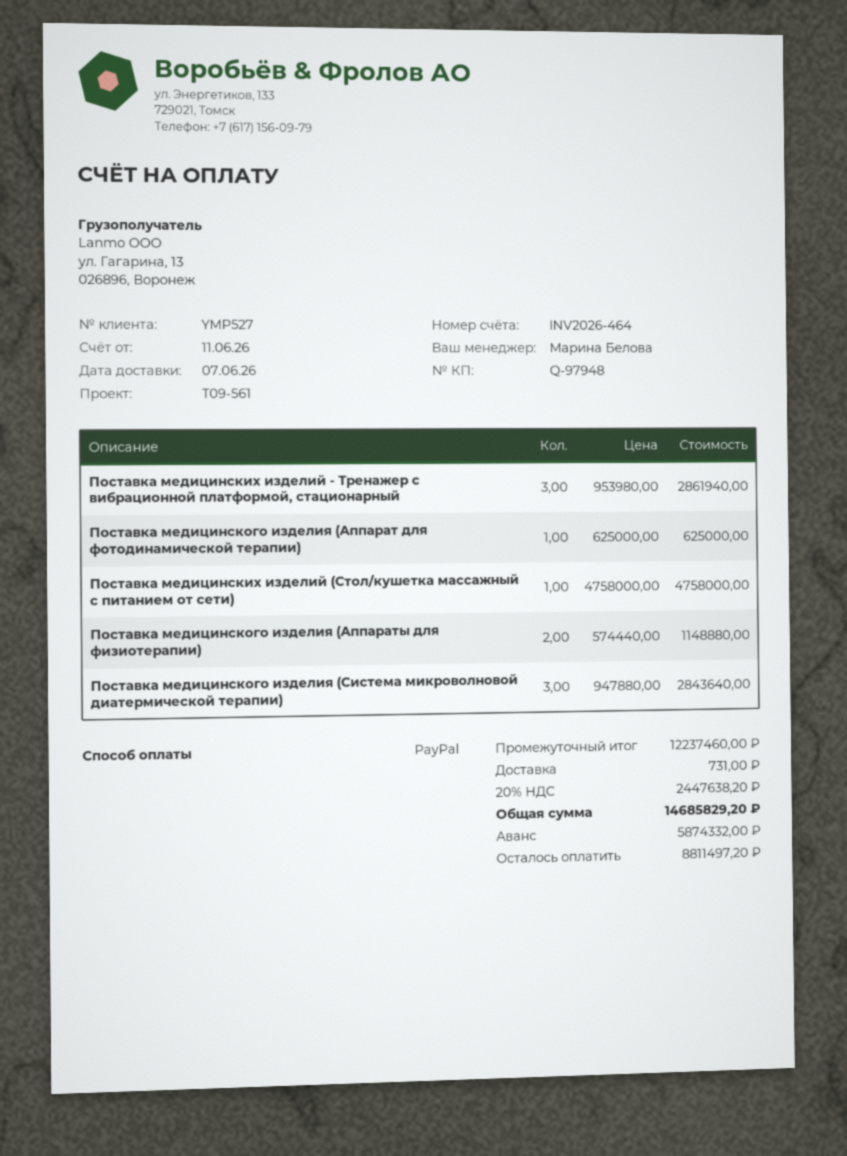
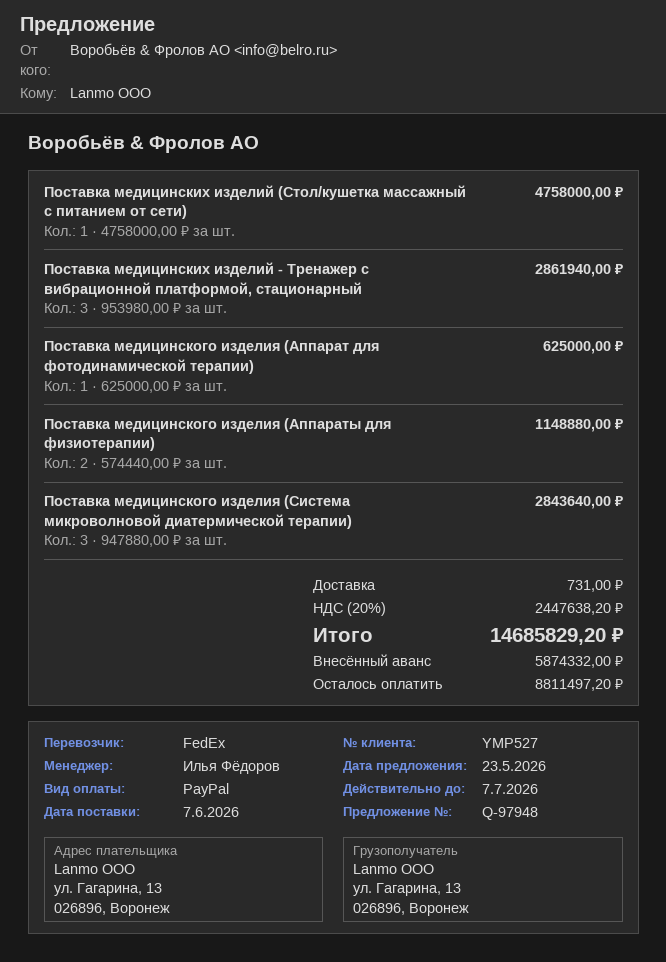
sales rep: Марина Белова -> Илья Фёдоров

